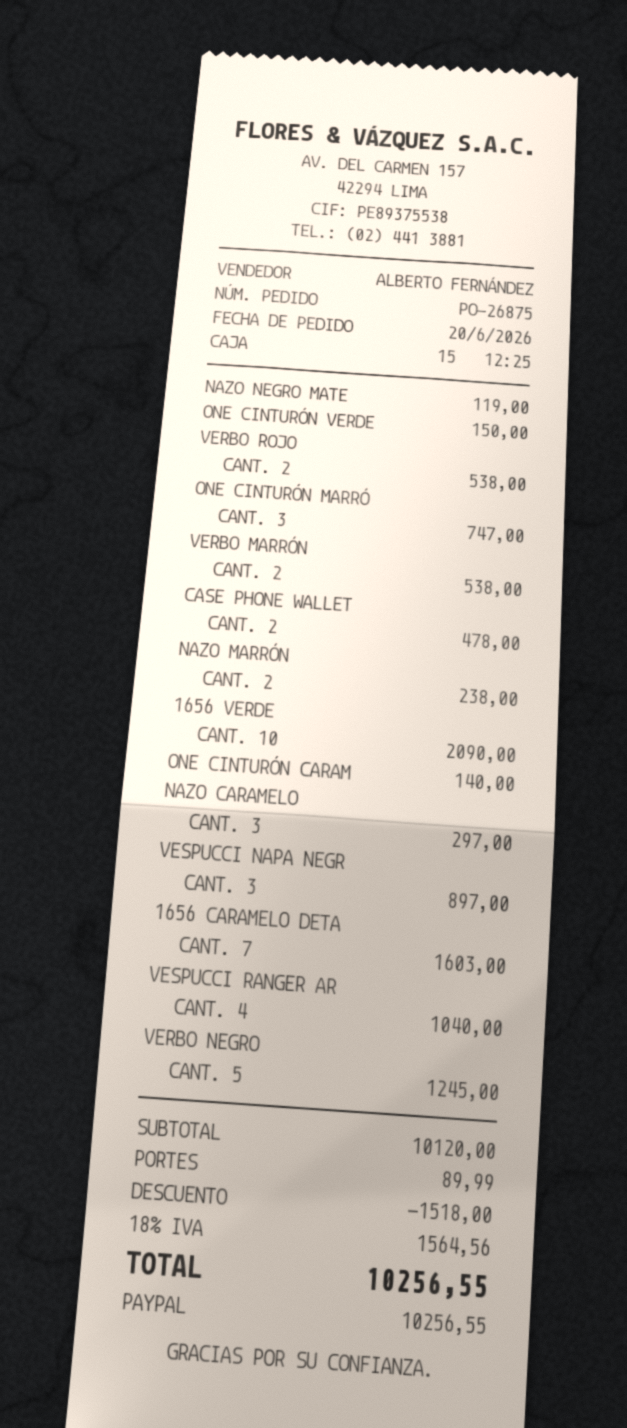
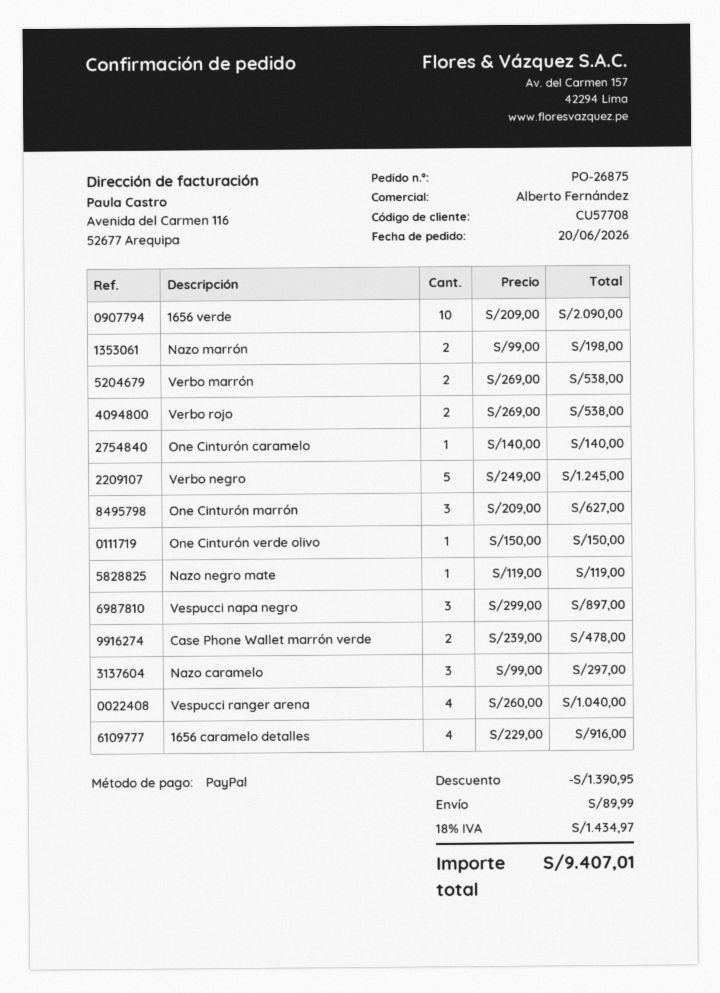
ONE CINTURÓN MARRÓ: 3 for 747.00 -> 3 for 627.00
NAZO MARRÓN: 2 for 238.00 -> 2 for 198.00
1656 CARAMELO DETA: 7 for 1603.00 -> 4 for 916.00
discount: 1518.00 -> 1390.95
tax: 18% = 1564.56 -> 18% = 1434.97
total: 10256.55 -> 9407.01

